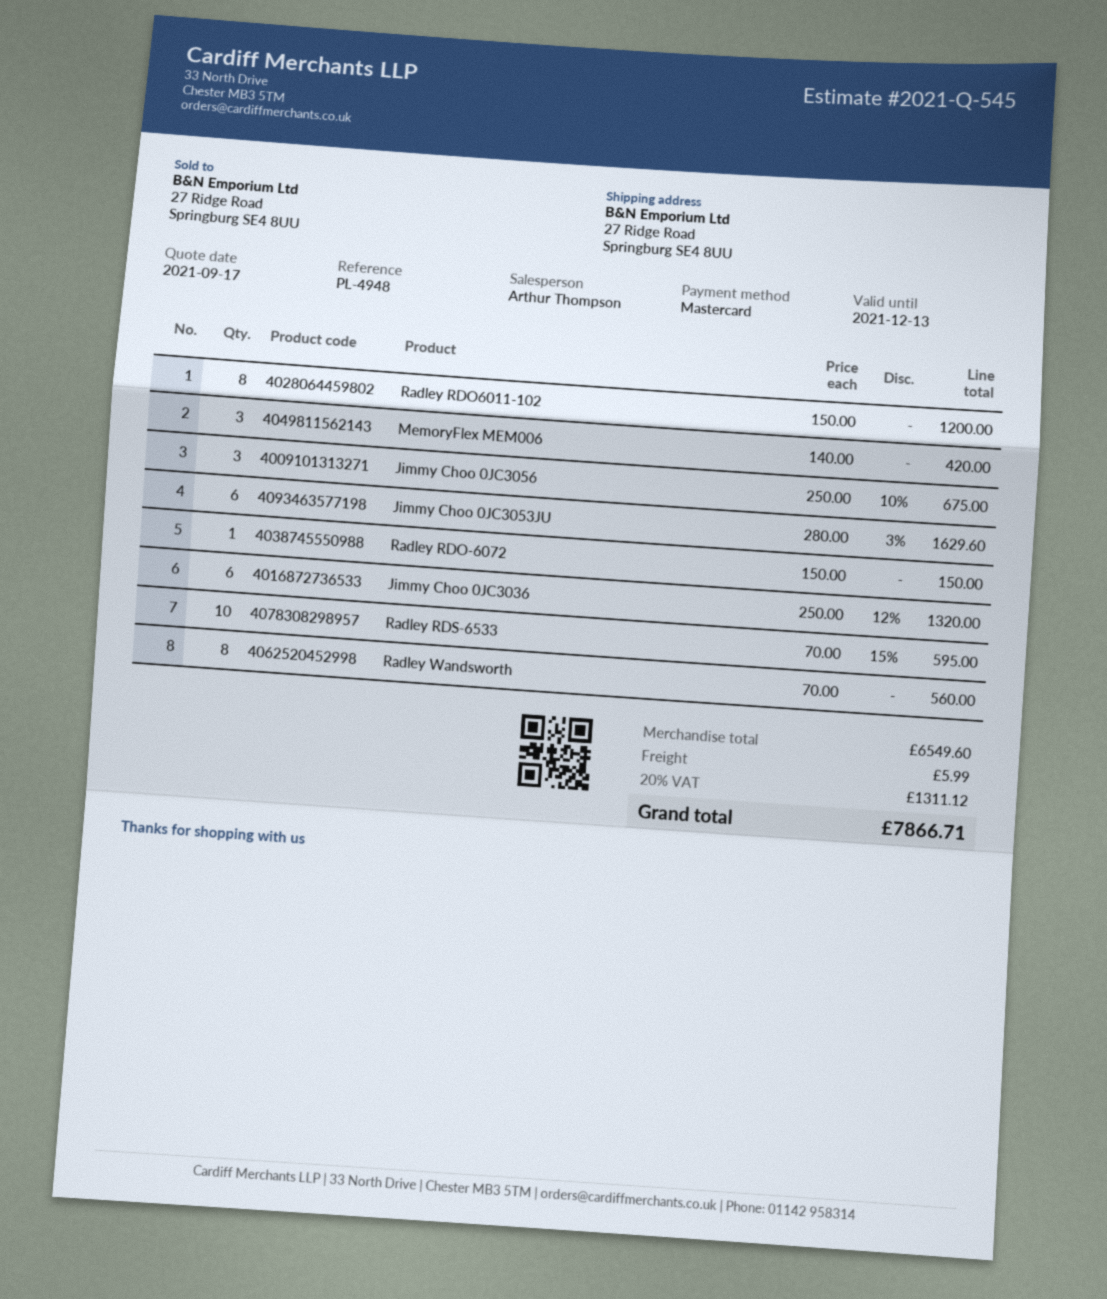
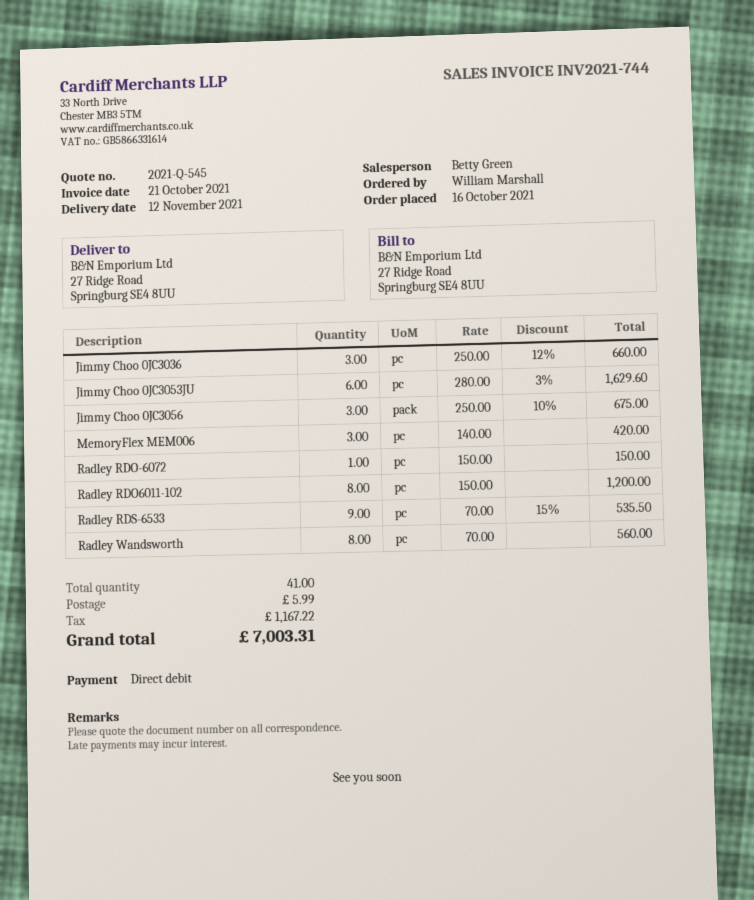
sales rep: Arthur Thompson -> Betty Green
payment method: Mastercard -> direct debit
Jimmy Choo 0JC3036: 6 x 250.00 - 12% = 1320.00 -> 3 x 250.00 - 12% = 660.00
Radley RDS-6533: 10 x 70.00 - 15% = 595.00 -> 9 x 70.00 - 15% = 535.50
tax: 1311.12 -> 1167.22
total: 7866.71 -> 7003.31

